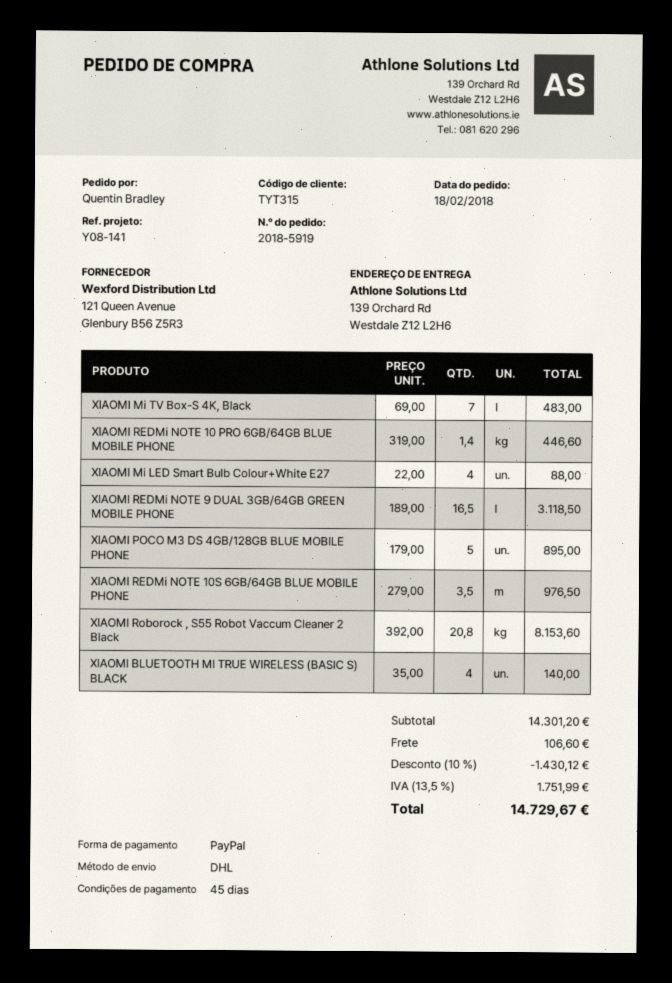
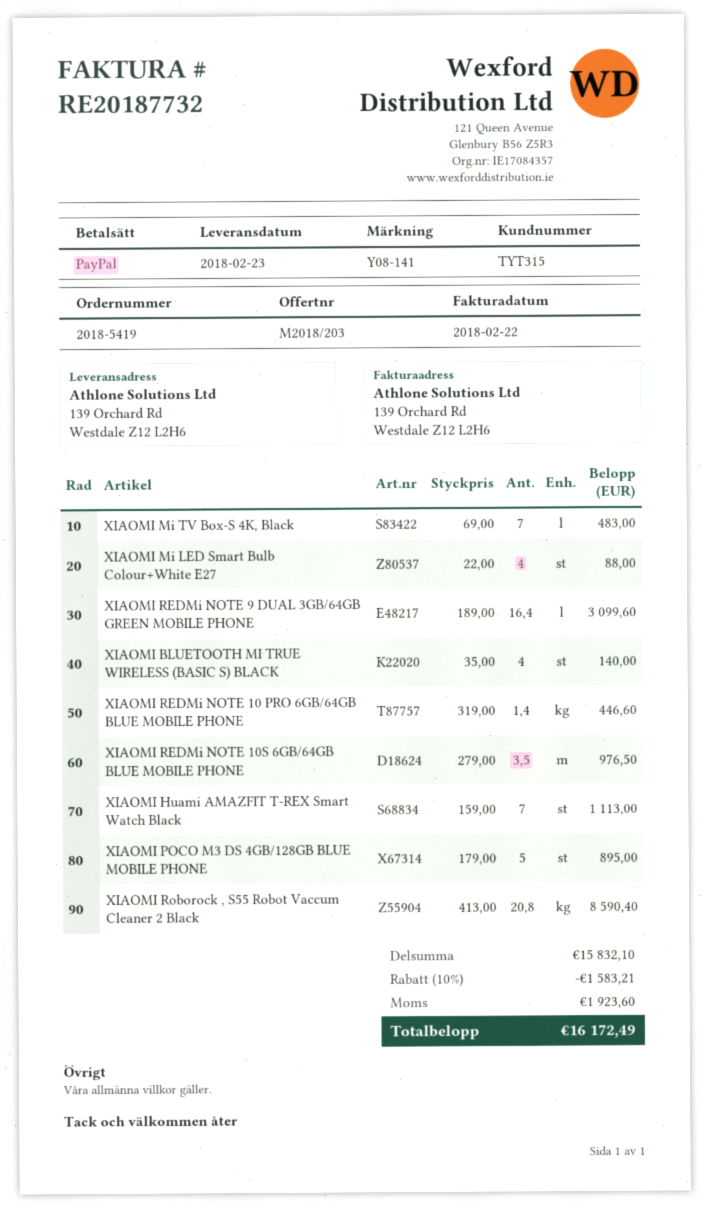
order number: 2018-5919 -> 2018-5419
XIAOMI REDMi NOTE 9 DUAL 3GB/64GB GREEN MOBILE PHONE: 16.5 x 189.00 = 3118.50 -> 16.4 x 189.00 = 3099.60
XIAOMI Roborock , S55 Robot Vaccum Cleaner 2 Black: 20.8 x 392.00 = 8153.60 -> 20.8 x 413.00 = 8590.40
XIAOMI Huami AMAZFIT T-REX Smart Watch Black: none -> 7 x 159.00 = 1113.00
subtotal: 14301.20 -> 15832.10
discount: 10% = 1430.12 -> 10% = 1583.21
shipping: 106.60 -> none
tax: 1751.99 -> 1923.60
total: 14729.67 -> 16172.49

